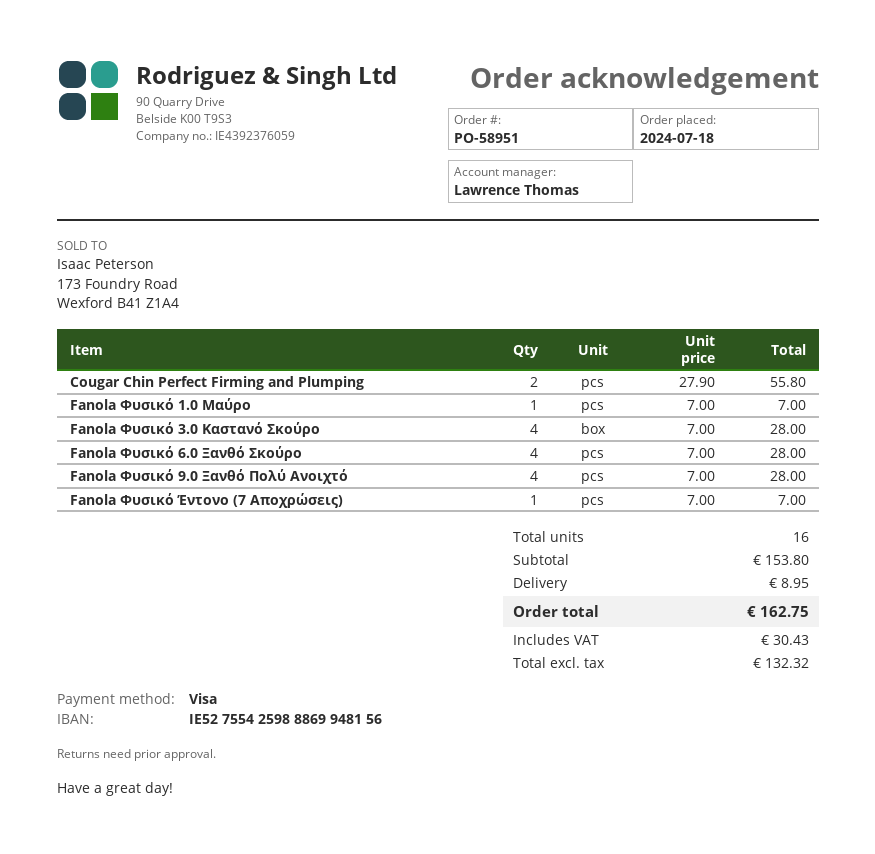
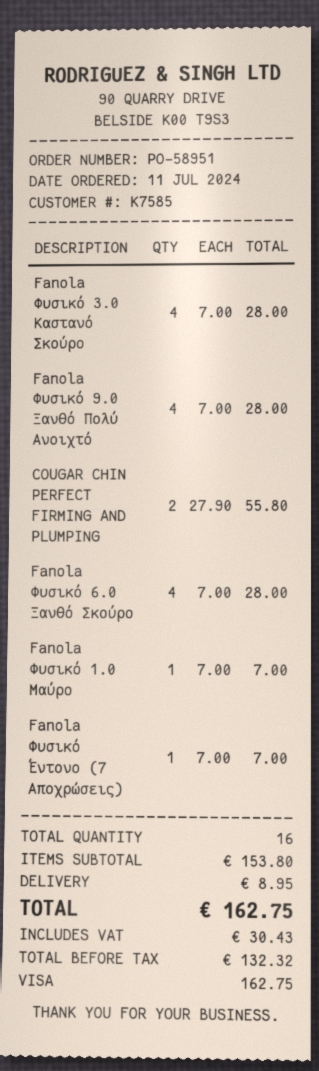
order date: 2024-07-18 -> 2024-07-11

